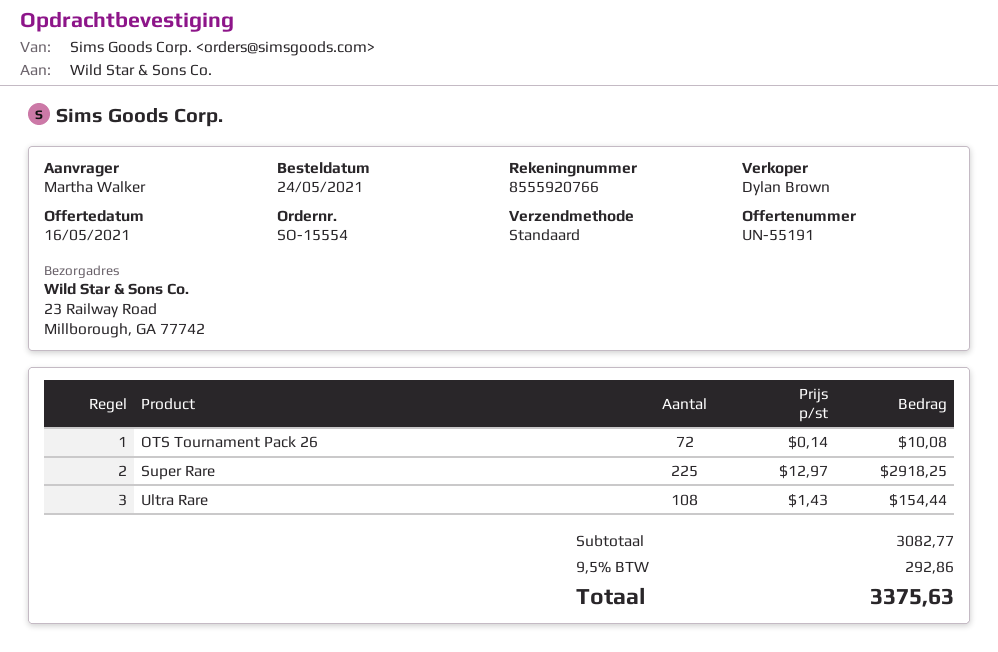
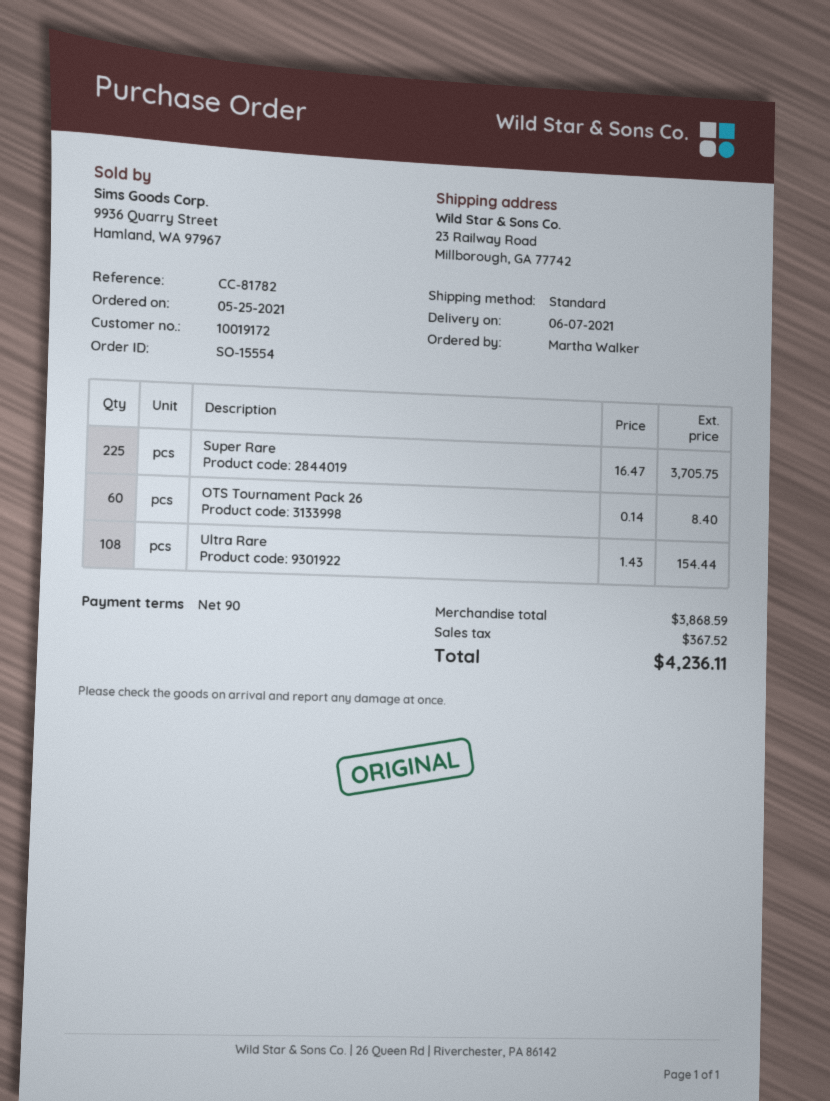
order date: 2021-05-24 -> 2021-05-25
OTS Tournament Pack 26: 72 x 0.14 = 10.08 -> 60 x 0.14 = 8.40
Super Rare: 225 x 12.97 = 2918.25 -> 225 x 16.47 = 3705.75
subtotal: 3082.77 -> 3868.59
tax: 292.86 -> 367.52
total: 3375.63 -> 4236.11

